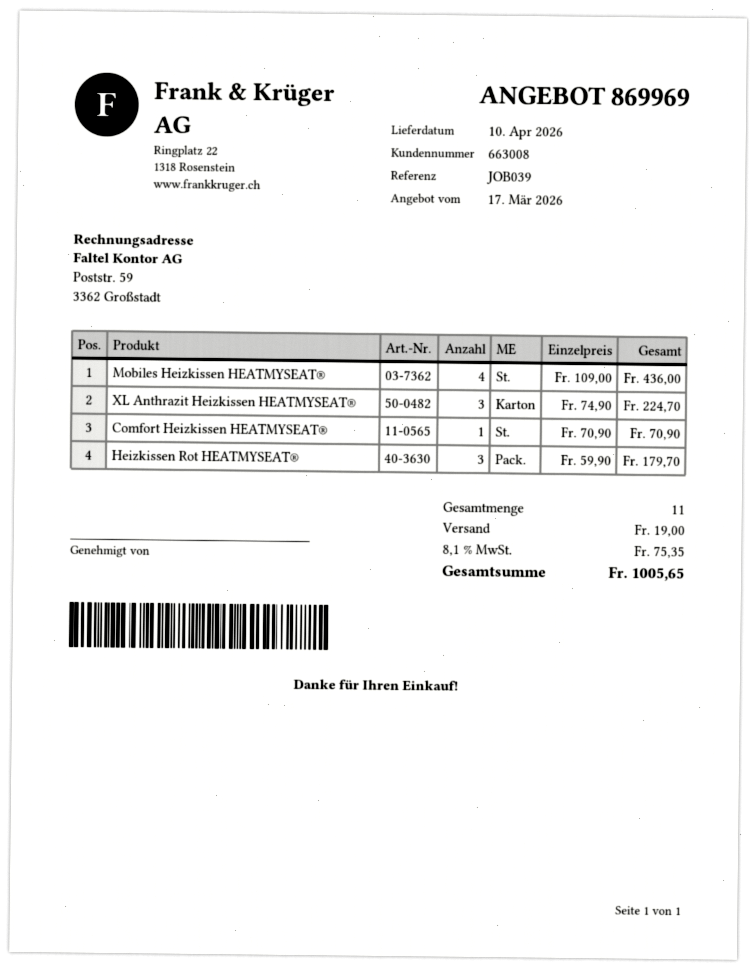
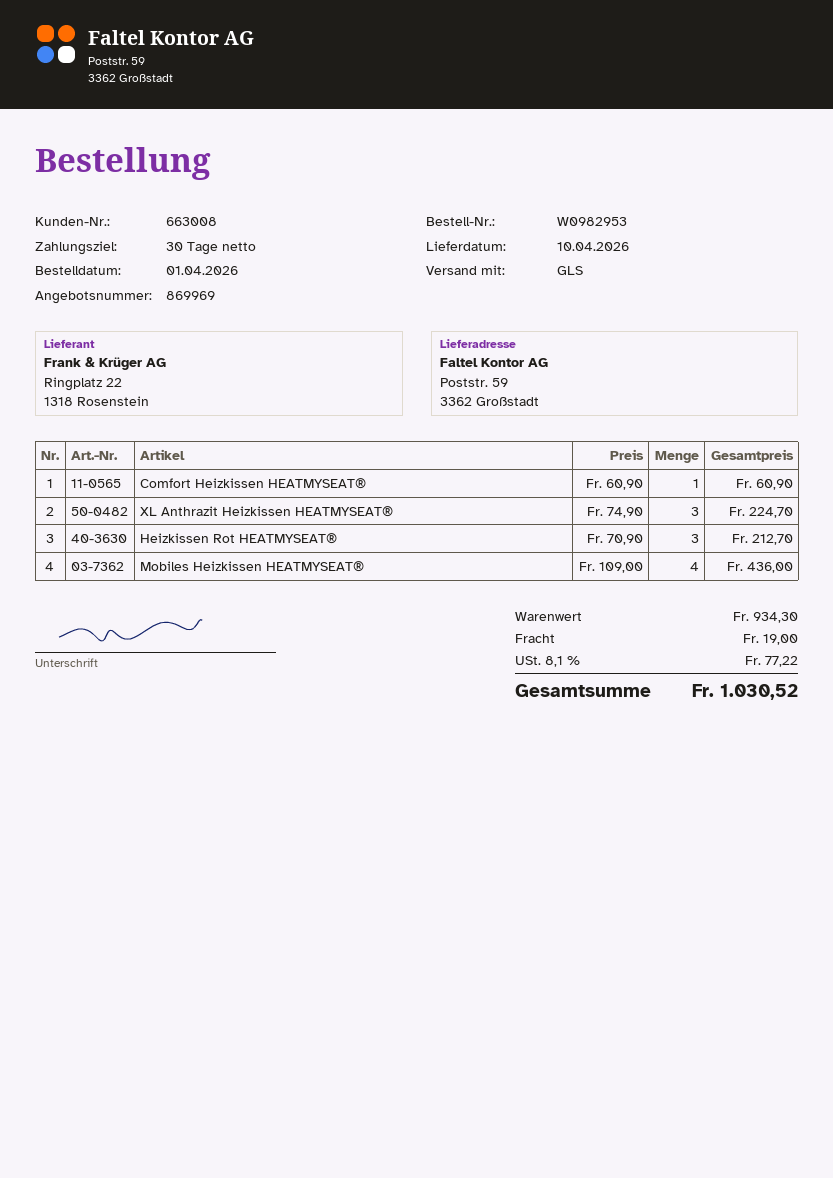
Comfort Heizkissen HEATMYSEAT®: 1 x 70.90 = 70.90 -> 1 x 60.90 = 60.90
Heizkissen Rot HEATMYSEAT®: 3 x 59.90 = 179.70 -> 3 x 70.90 = 212.70
tax: 8.1% = 75.35 -> 8.1% = 77.22
total: 1005.65 -> 1030.52

